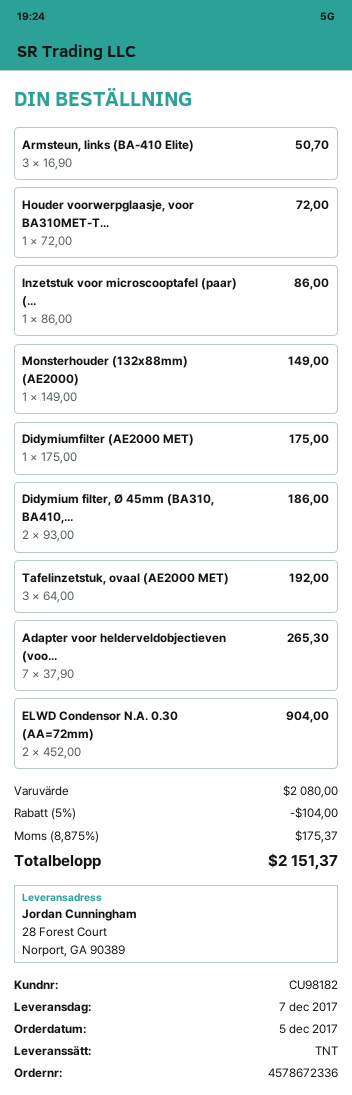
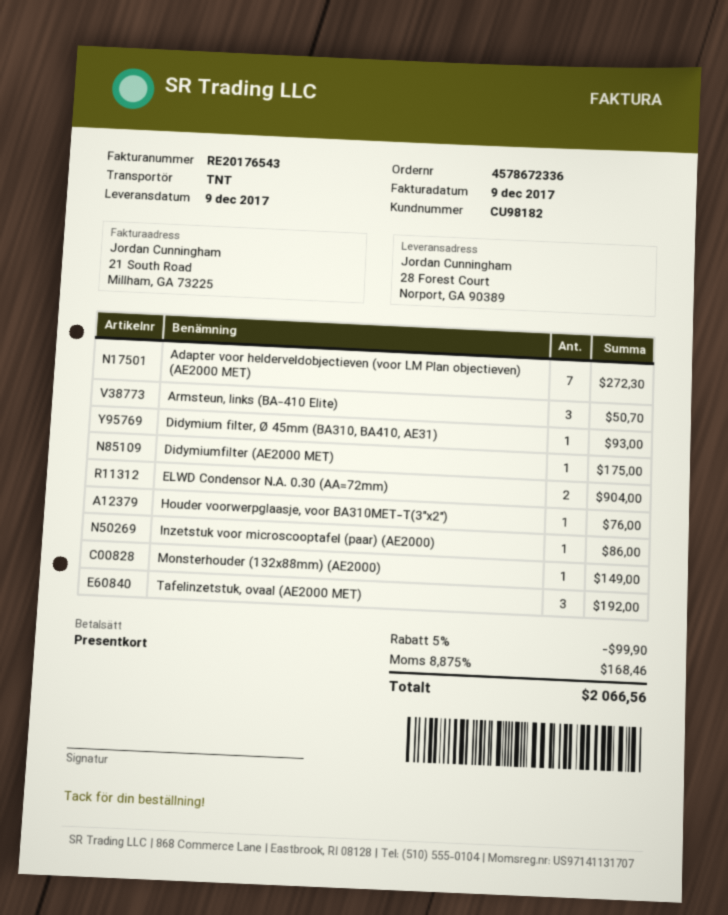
delivery date: 2017-12-07 -> 2017-12-09
Houder voorwerpglaasje, voor BA310MET-T...: 1 for 72.00 -> 1 for 76.00
Didymium filter, Ø 45mm (BA310, BA410,...: 2 for 186.00 -> 1 for 93.00
Adapter voor helderveldobjectieven (voo...: 7 for 265.30 -> 7 for 272.30
discount: 5% = 104.00 -> 5% = 99.90
tax: 8.875% = 175.37 -> 8.875% = 168.46
total: 2151.37 -> 2066.56

